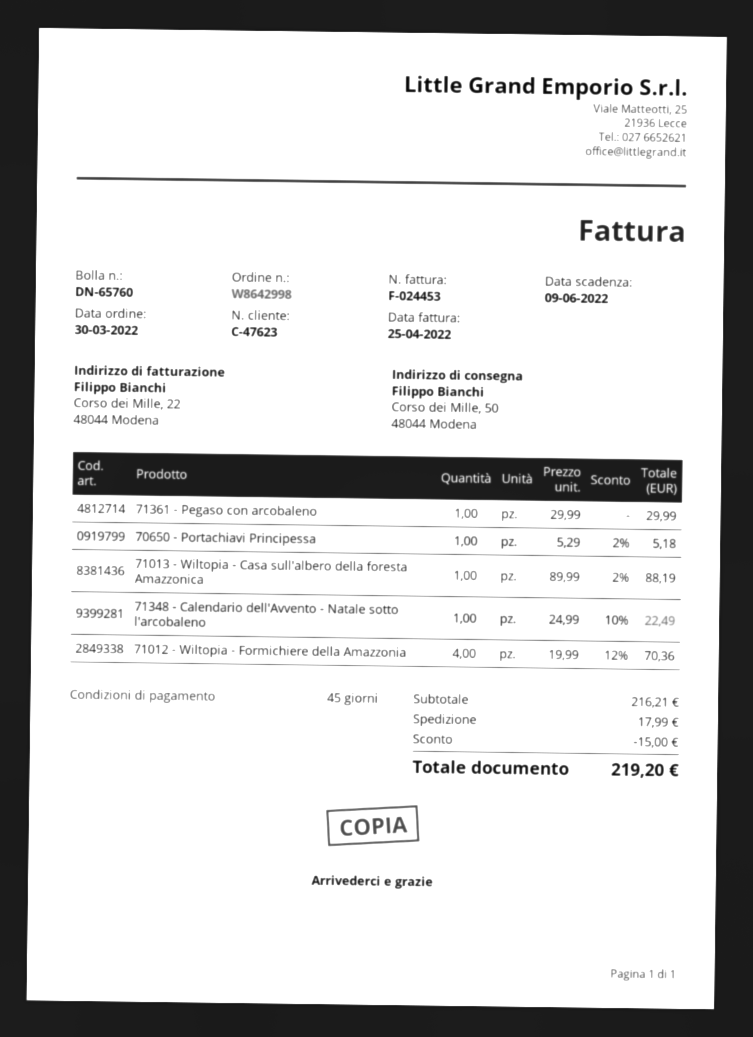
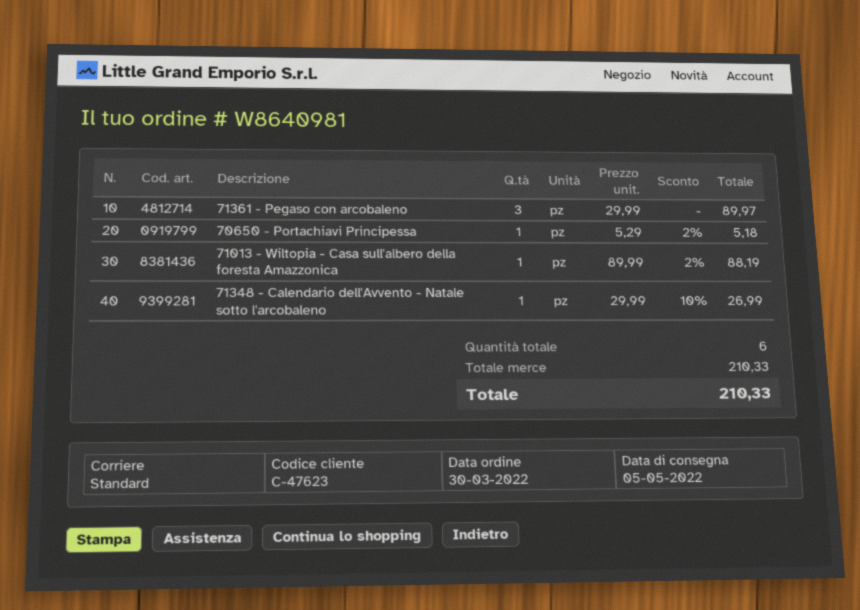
order number: W8642998 -> W8640981
71361 - Pegaso con arcobaleno: 1 x 29.99 = 29.99 -> 3 x 29.99 = 89.97
71348 - Calendario dell'Avvento - Natale sotto l'arcobaleno: 1 x 24.99 - 10% = 22.49 -> 1 x 29.99 - 10% = 26.99
71012 - Wiltopia - Formichiere della Amazzonia: 4 x 19.99 - 12% = 70.36 -> none
subtotal: 216.21 -> 210.33
discount: 15.00 -> none
shipping: 17.99 -> none
total: 219.20 -> 210.33

